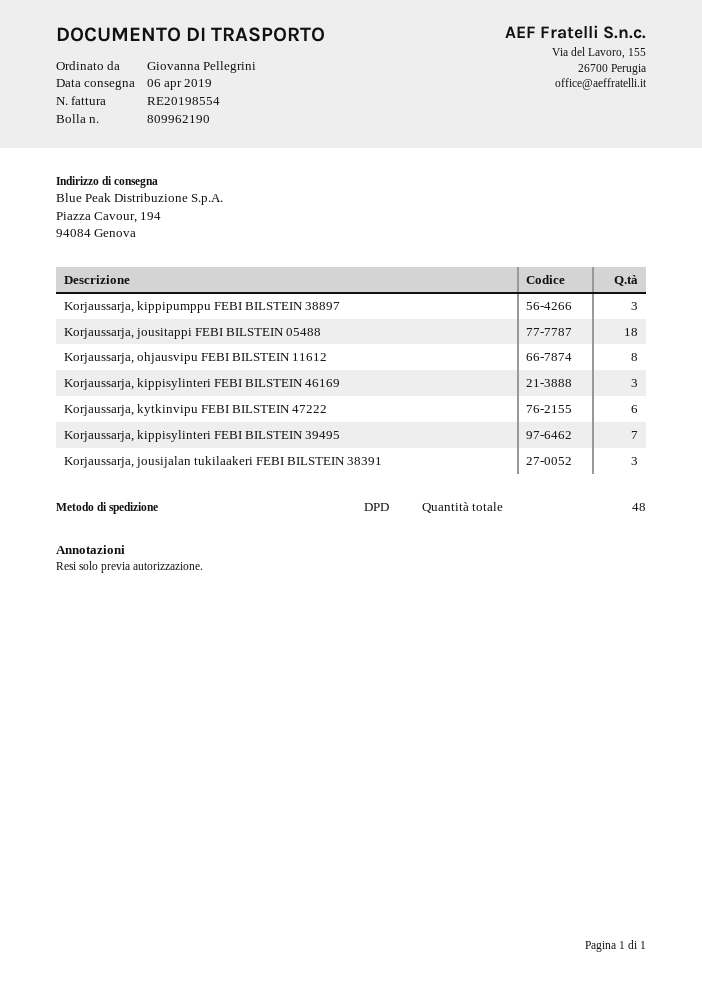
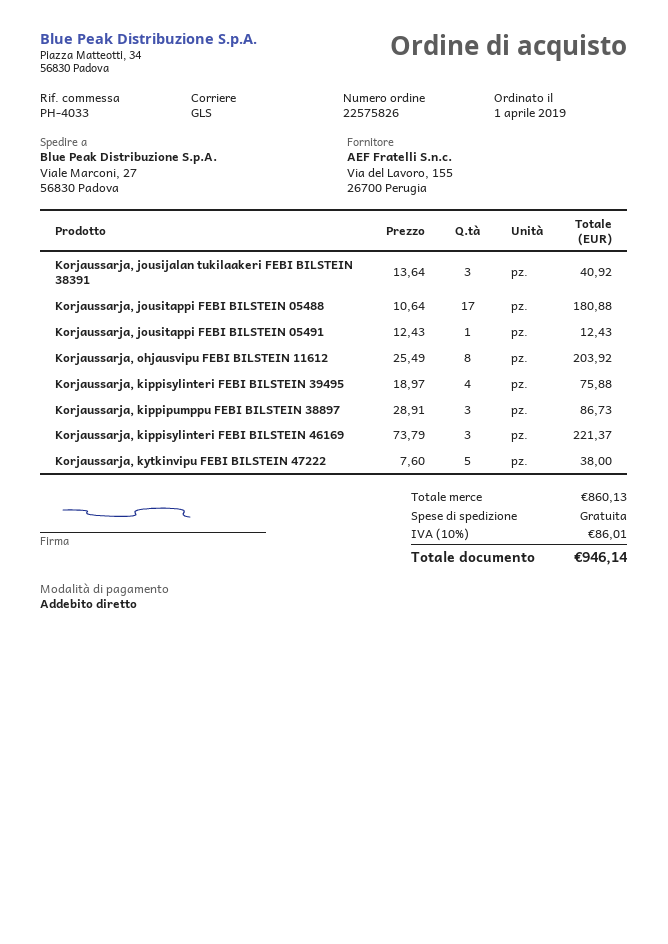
shipping method: DPD -> GLS
ship to: Piazza Cavour, 194, 94084 Genova -> Viale Marconi, 27, 56830 Padova
Korjaussarja, jousitappi FEBI BILSTEIN 05488: 18 -> 17
Korjaussarja, kytkinvipu FEBI BILSTEIN 47222: 6 -> 5
Korjaussarja, kippisylinteri FEBI BILSTEIN 39495: 7 -> 4
Korjaussarja, jousitappi FEBI BILSTEIN 05491: none -> 1

